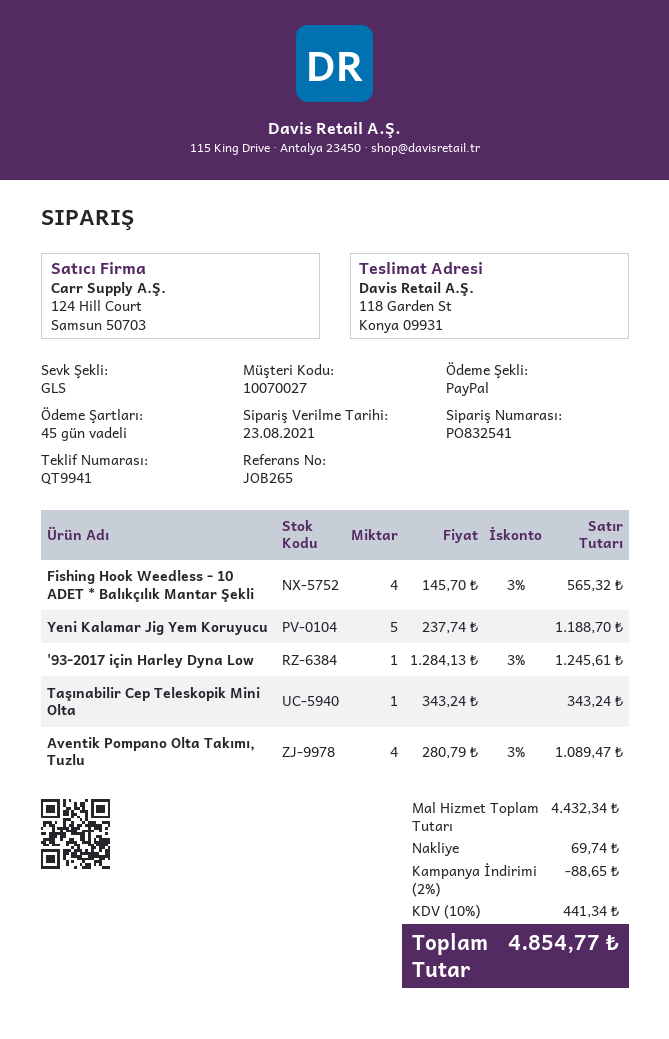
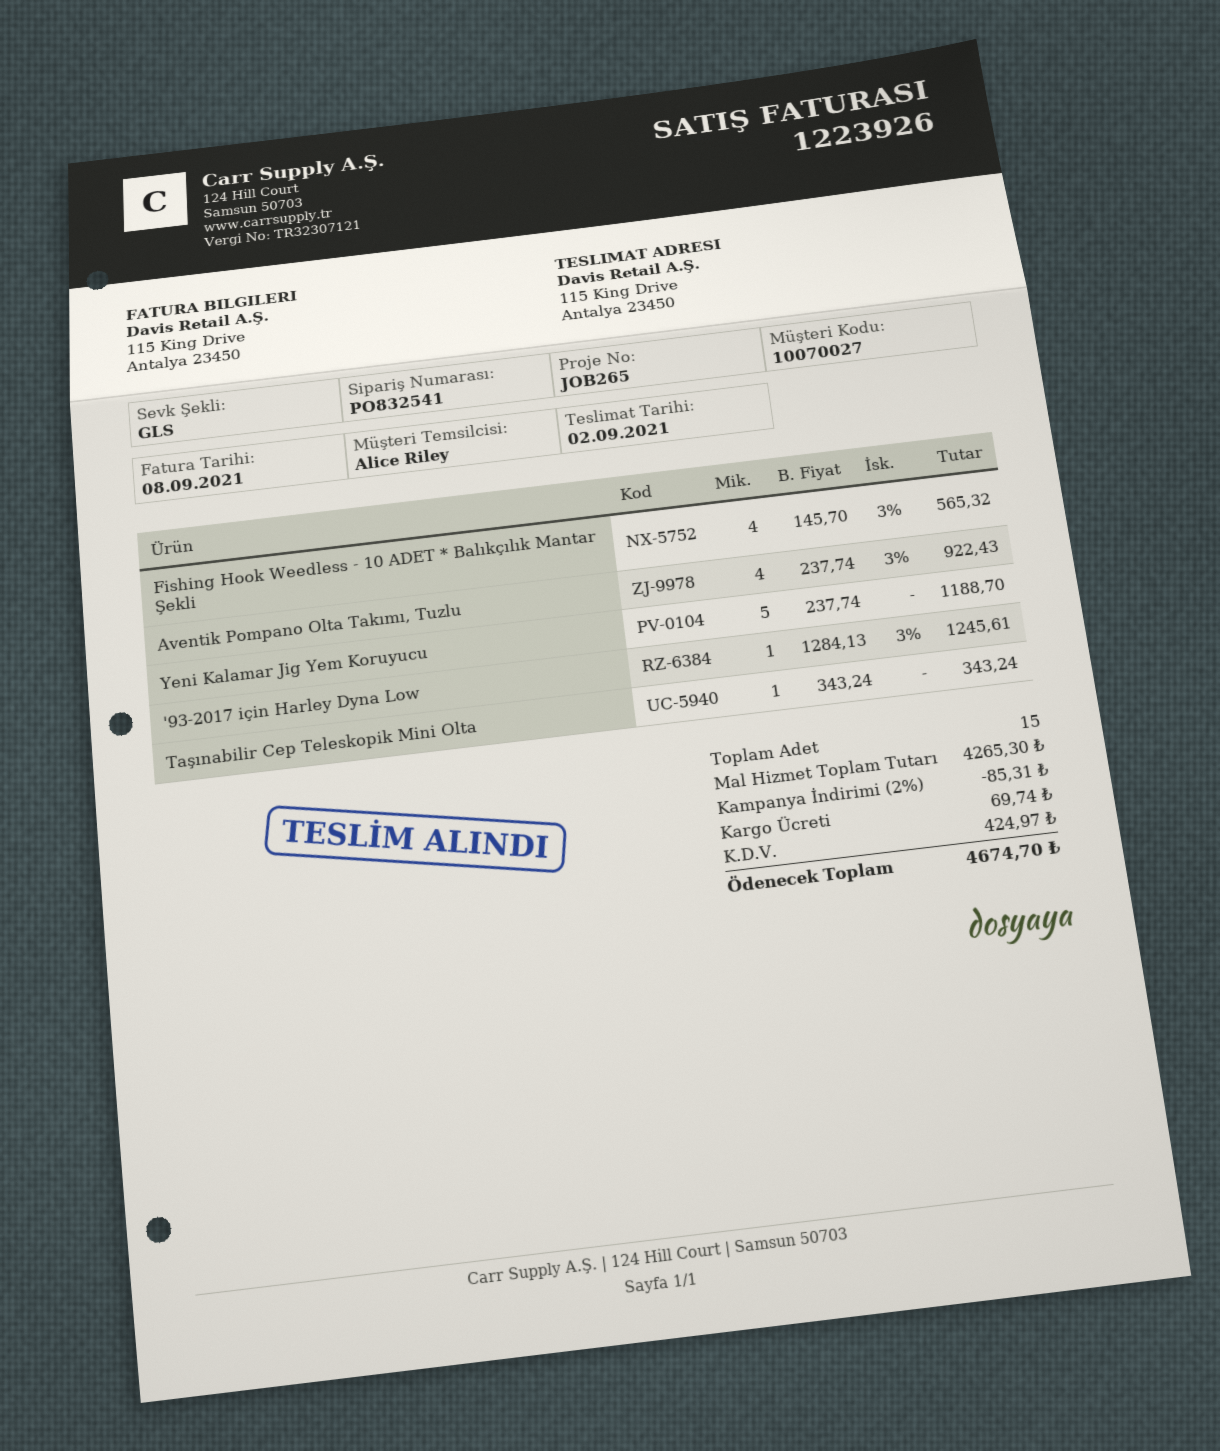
ship to: 118 Garden St, Konya 09931 -> 115 King Drive, Antalya 23450
Aventik Pompano Olta Takımı, Tuzlu: 4 x 280.79 - 3% = 1089.47 -> 4 x 237.74 - 3% = 922.43
subtotal: 4432.34 -> 4265.30
discount: 2% = 88.65 -> 2% = 85.31
tax: 441.34 -> 424.97
total: 4854.77 -> 4674.70

